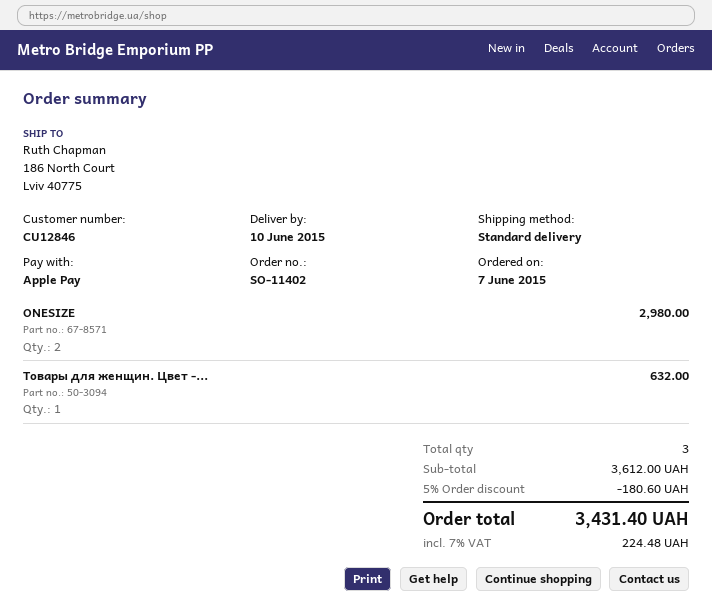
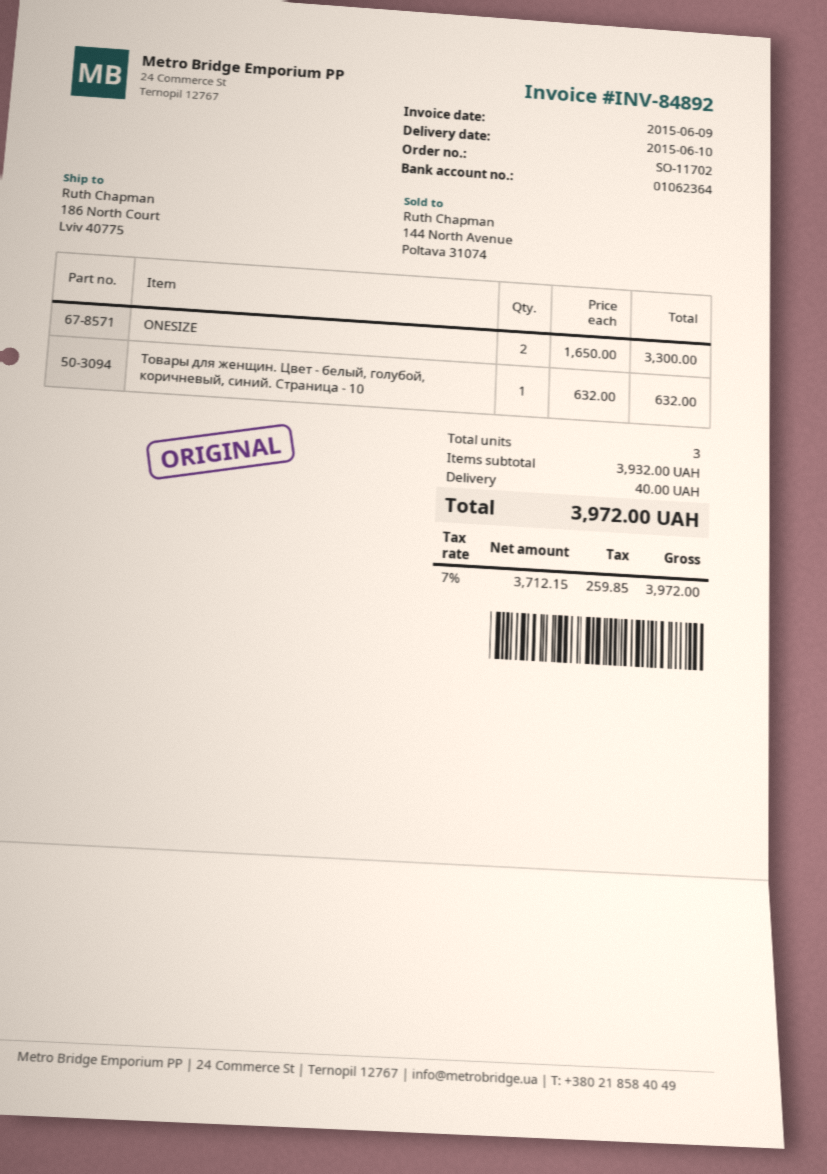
order number: SO-11402 -> SO-11702
ONESIZE: 2 for 2980.00 -> 2 for 3300.00
subtotal: 3612.00 -> 3932.00
discount: 5% = 180.60 -> none
shipping: none -> 40.00
tax: 7% = 224.48 -> 7% = 259.85
total: 3431.40 -> 3972.00

